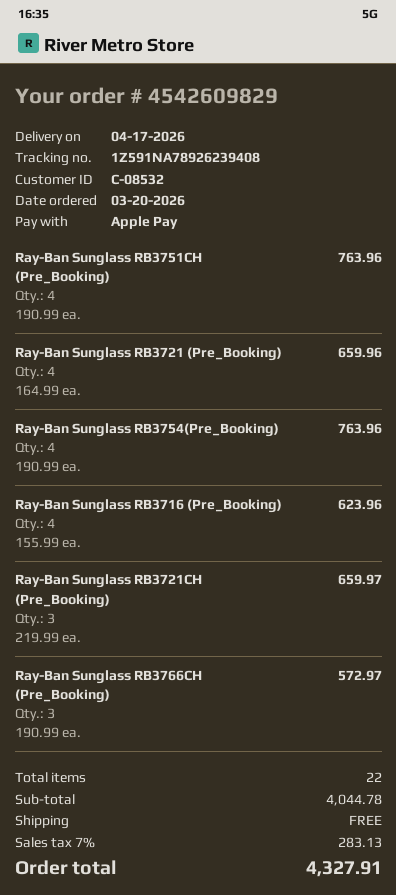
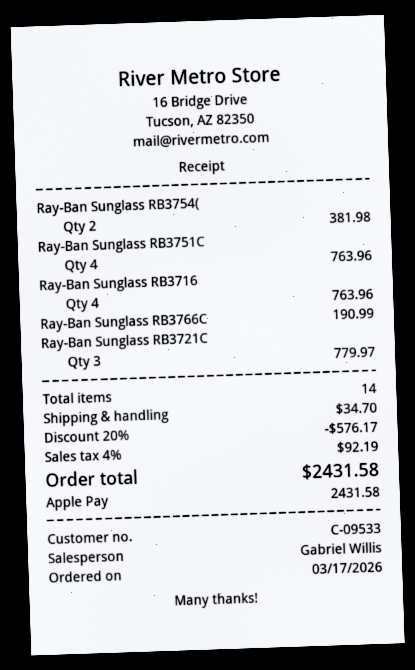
order date: 2026-03-20 -> 2026-03-17
customer number: C-08532 -> C-09533
Ray-Ban Sunglass RB3721 (Pre_Booking): 4 for 659.96 -> none
Ray-Ban Sunglass RB3754(Pre_Booking): 4 for 763.96 -> 2 for 381.98
Ray-Ban Sunglass RB3716 (Pre_Booking): 4 for 623.96 -> 4 for 763.96
Ray-Ban Sunglass RB3721CH (Pre_Booking): 3 for 659.97 -> 3 for 779.97
Ray-Ban Sunglass RB3766CH (Pre_Booking): 3 for 572.97 -> 1 for 190.99
total quantity: 22 -> 14
discount: none -> 20% = 576.17
shipping: 0.00 -> 34.70
tax: 7% = 283.13 -> 4% = 92.19
total: 4327.91 -> 2431.58

